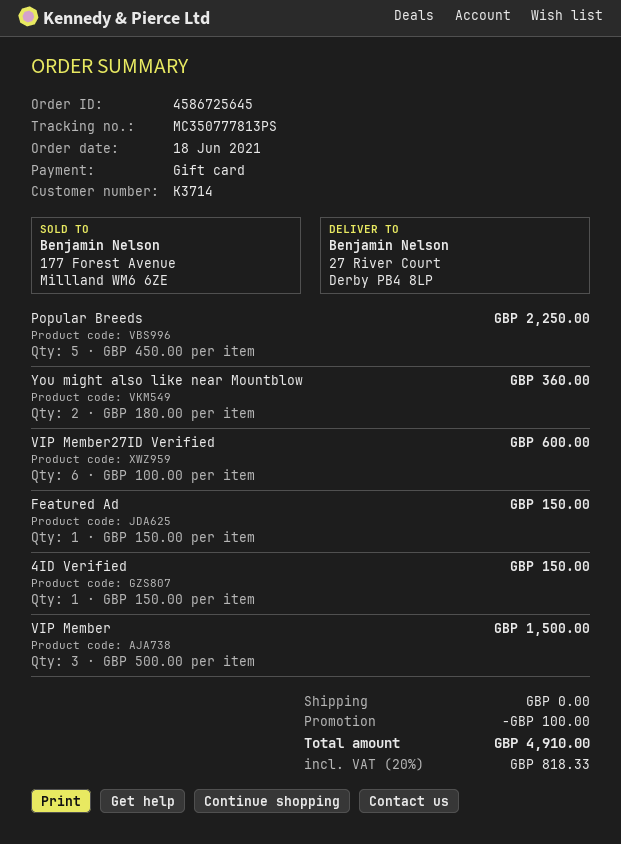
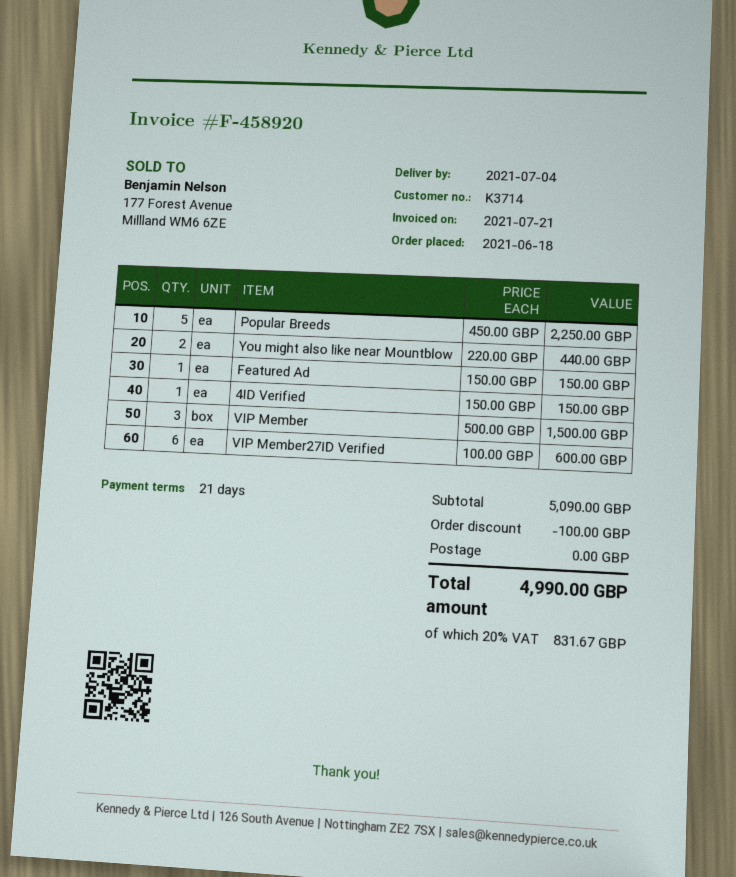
You might also like near Mountblow: 2 x 180.00 = 360.00 -> 2 x 220.00 = 440.00
tax: 20% = 818.33 -> 20% = 831.67
total: 4910.00 -> 4990.00

